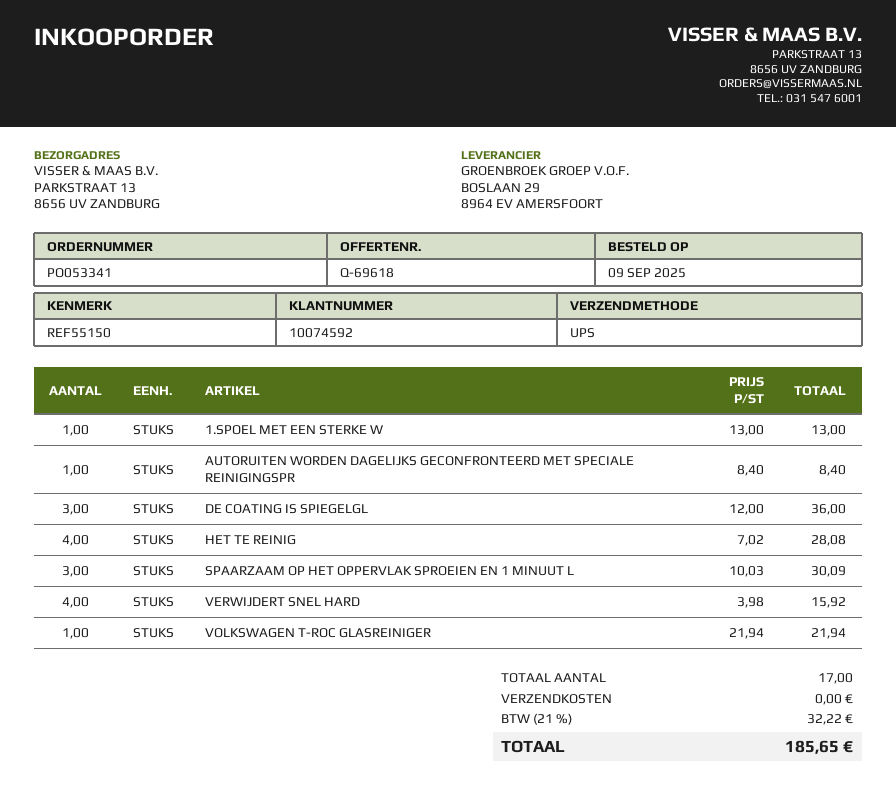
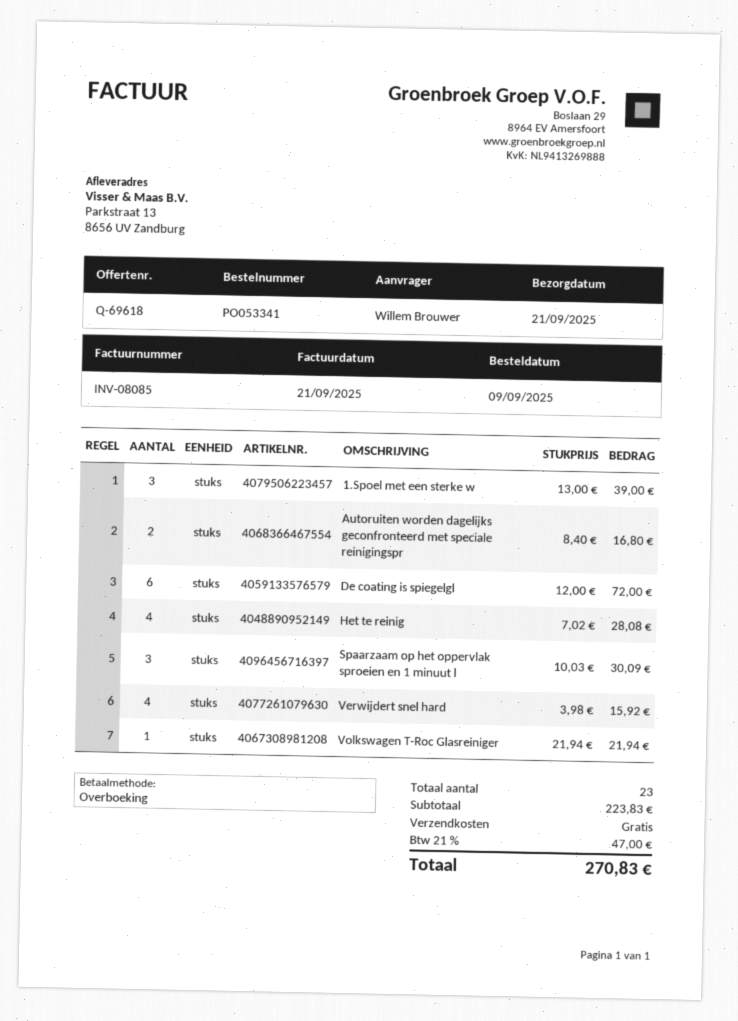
1.SPOEL MET EEN STERKE W: 1 x 13.00 = 13.00 -> 3 x 13.00 = 39.00
AUTORUITEN WORDEN DAGELIJKS GECONFRONTEERD MET SPECIALE REINIGINGSPR: 1 x 8.40 = 8.40 -> 2 x 8.40 = 16.80
DE COATING IS SPIEGELGL: 3 x 12.00 = 36.00 -> 6 x 12.00 = 72.00
total quantity: 17 -> 23
tax: 21% = 32.22 -> 21% = 47.00
total: 185.65 -> 270.83

